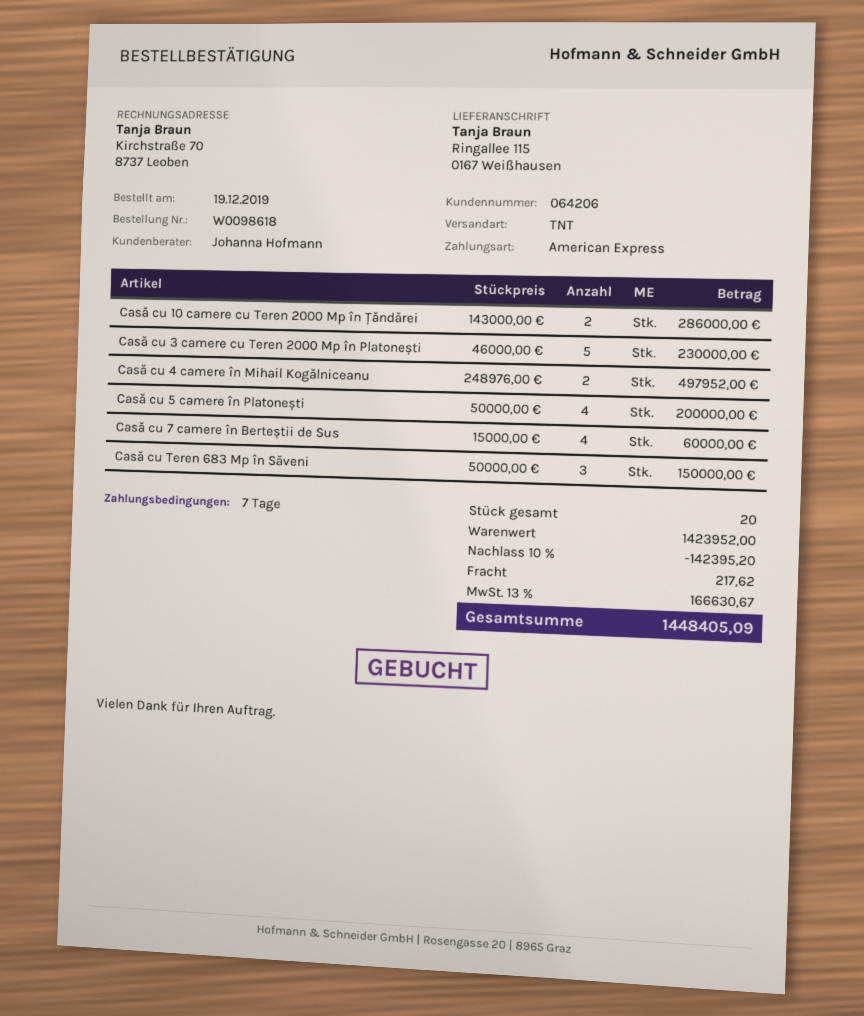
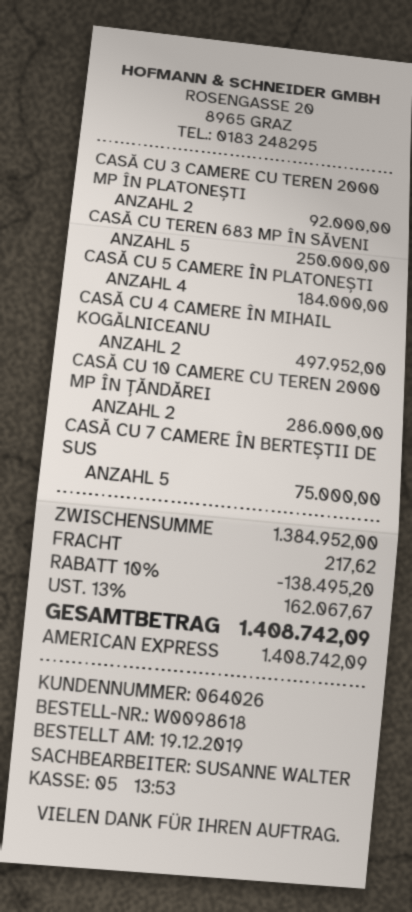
customer number: 064206 -> 064026
sales rep: Johanna Hofmann -> SUSANNE WALTER
Casă cu 3 camere cu Teren 2000 Mp în Platonești: 5 for 230000.00 -> 2 for 92000.00
Casă cu 5 camere în Platonești: 4 for 200000.00 -> 4 for 184000.00
Casă cu 7 camere în Berteștii de Sus: 4 for 60000.00 -> 5 for 75000.00
Casă cu Teren 683 Mp în Săveni: 3 for 150000.00 -> 5 for 250000.00
subtotal: 1423952.00 -> 1384952.00
discount: 10% = 142395.20 -> 10% = 138495.20
tax: 13% = 166630.67 -> 13% = 162067.67
total: 1448405.09 -> 1408742.09

